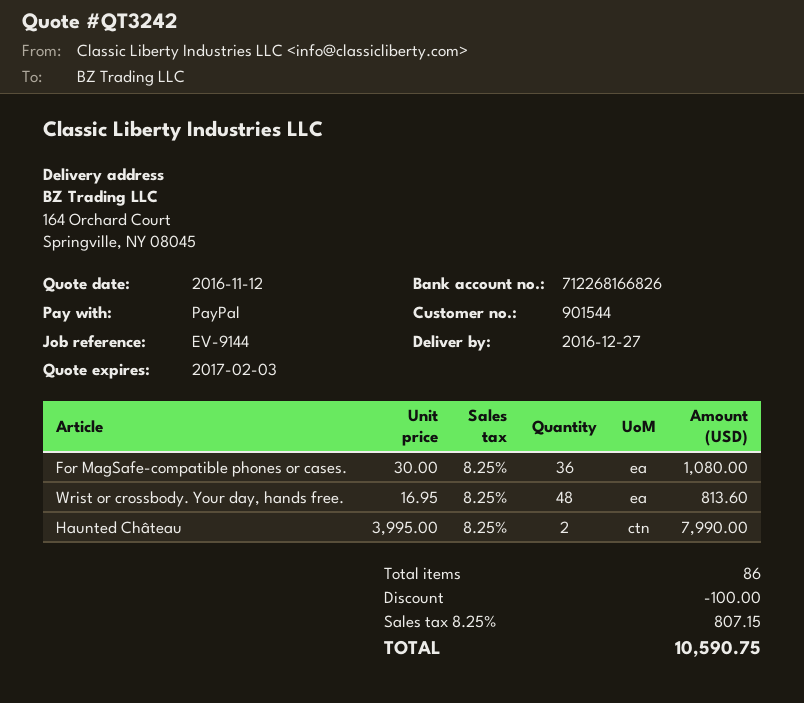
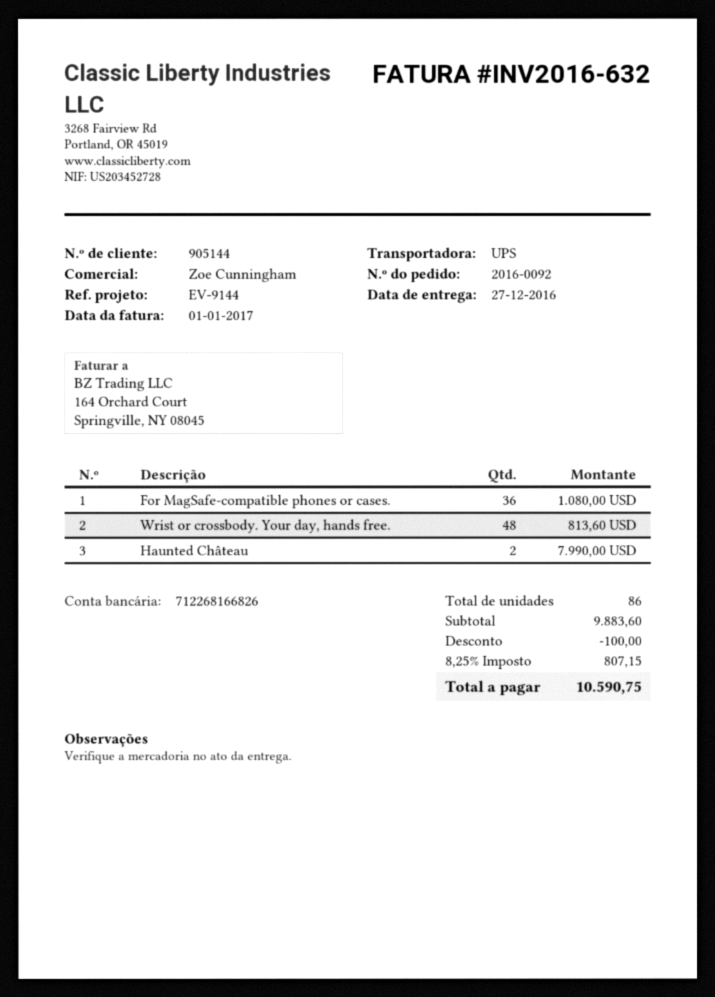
customer number: 901544 -> 905144

